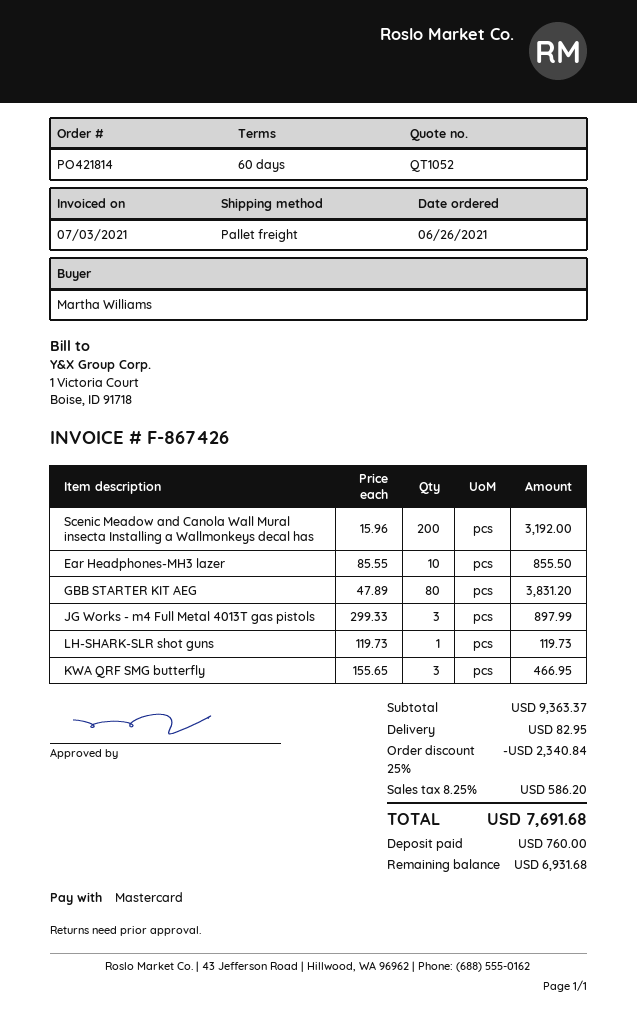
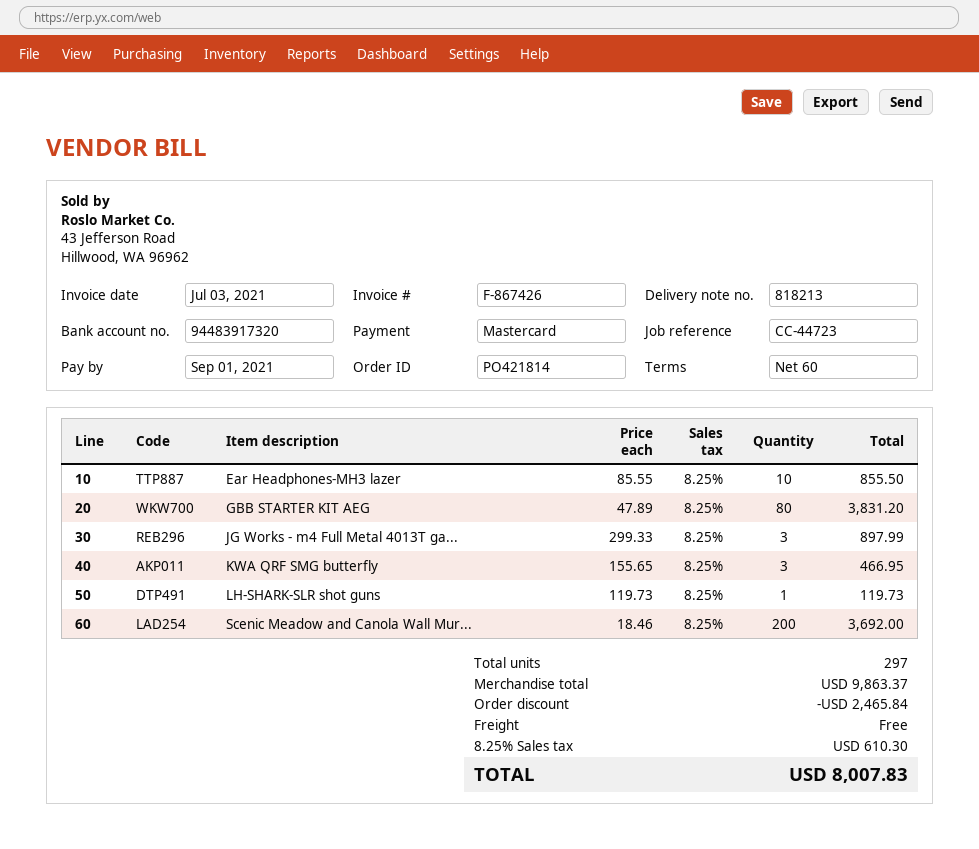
Scenic Meadow and Canola Wall Mural insecta Installing a Wallmonkeys decal has: 200 x 15.96 = 3192.00 -> 200 x 18.46 = 3692.00
subtotal: 9363.37 -> 9863.37
discount: 2340.84 -> 2465.84
shipping: 82.95 -> 0.00
tax: 8.25% = 586.20 -> 8.25% = 610.30
total: 7691.68 -> 8007.83

